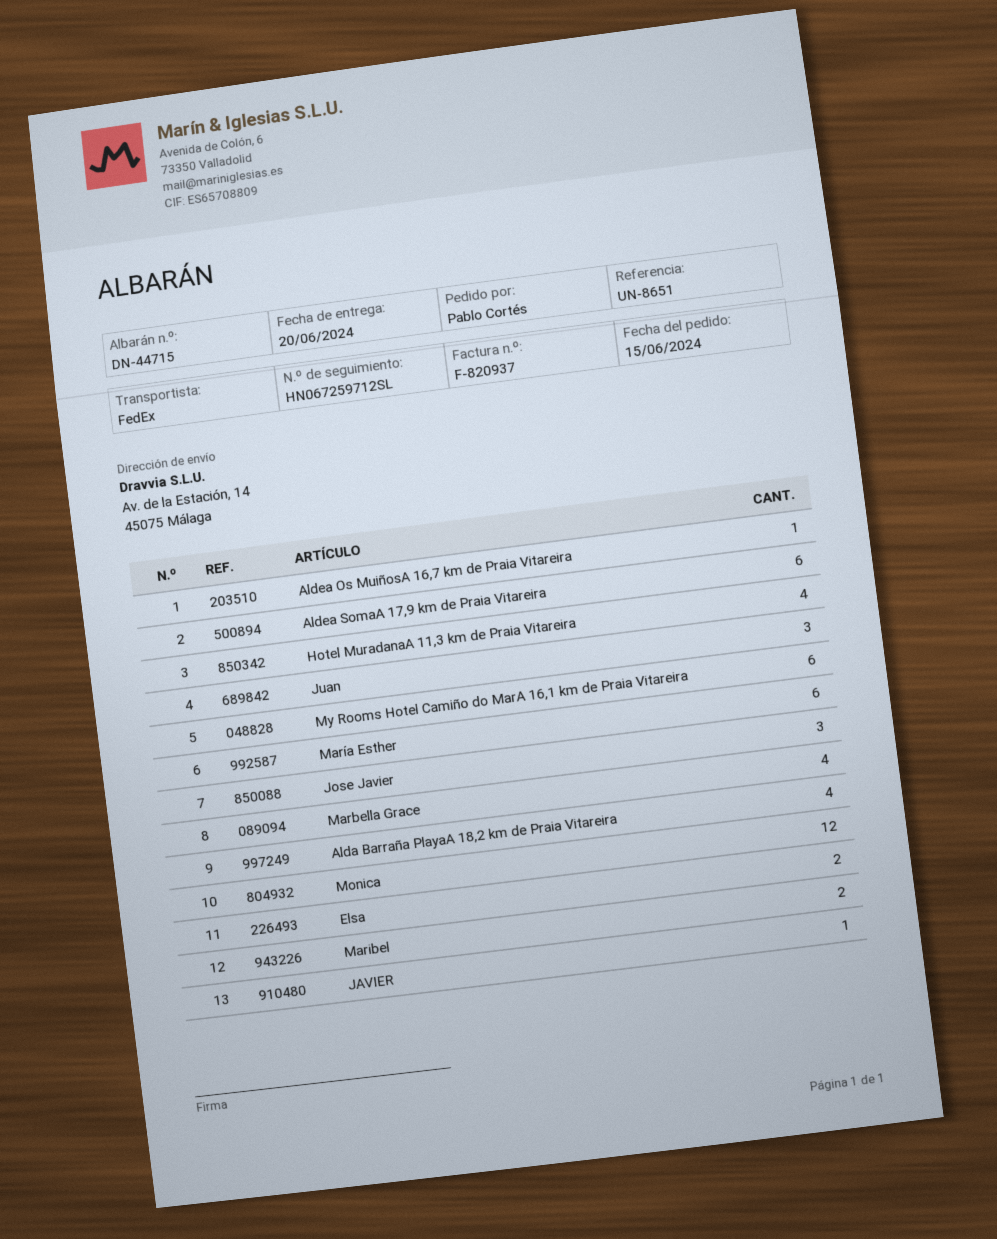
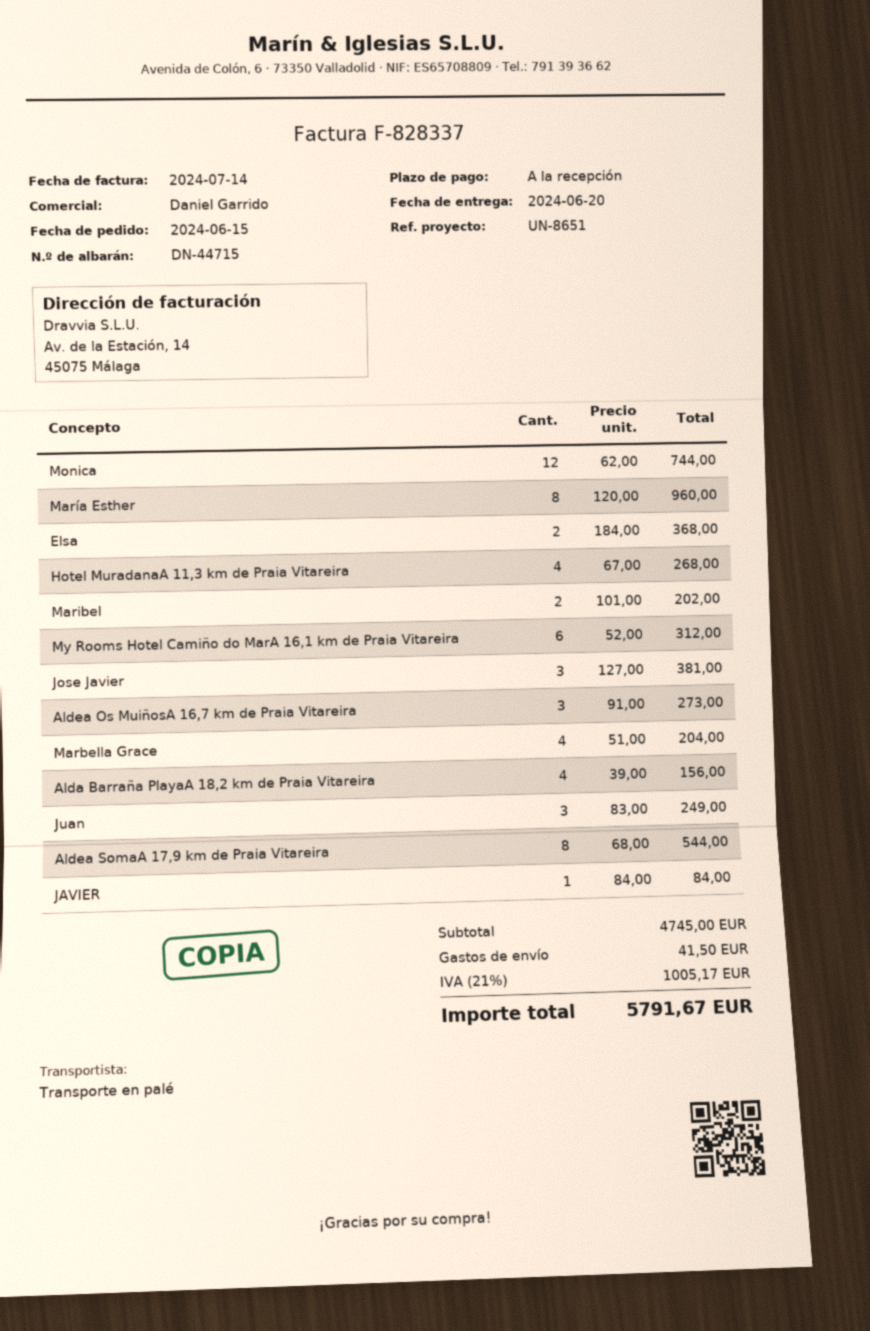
invoice number: F-820937 -> F-828337
shipping method: FedEx -> pallet freight
Aldea Os MuiñosA 16,7 km de Praia Vitareira: 1 -> 3
Aldea SomaA 17,9 km de Praia Vitareira: 6 -> 8
María Esther: 6 -> 8

